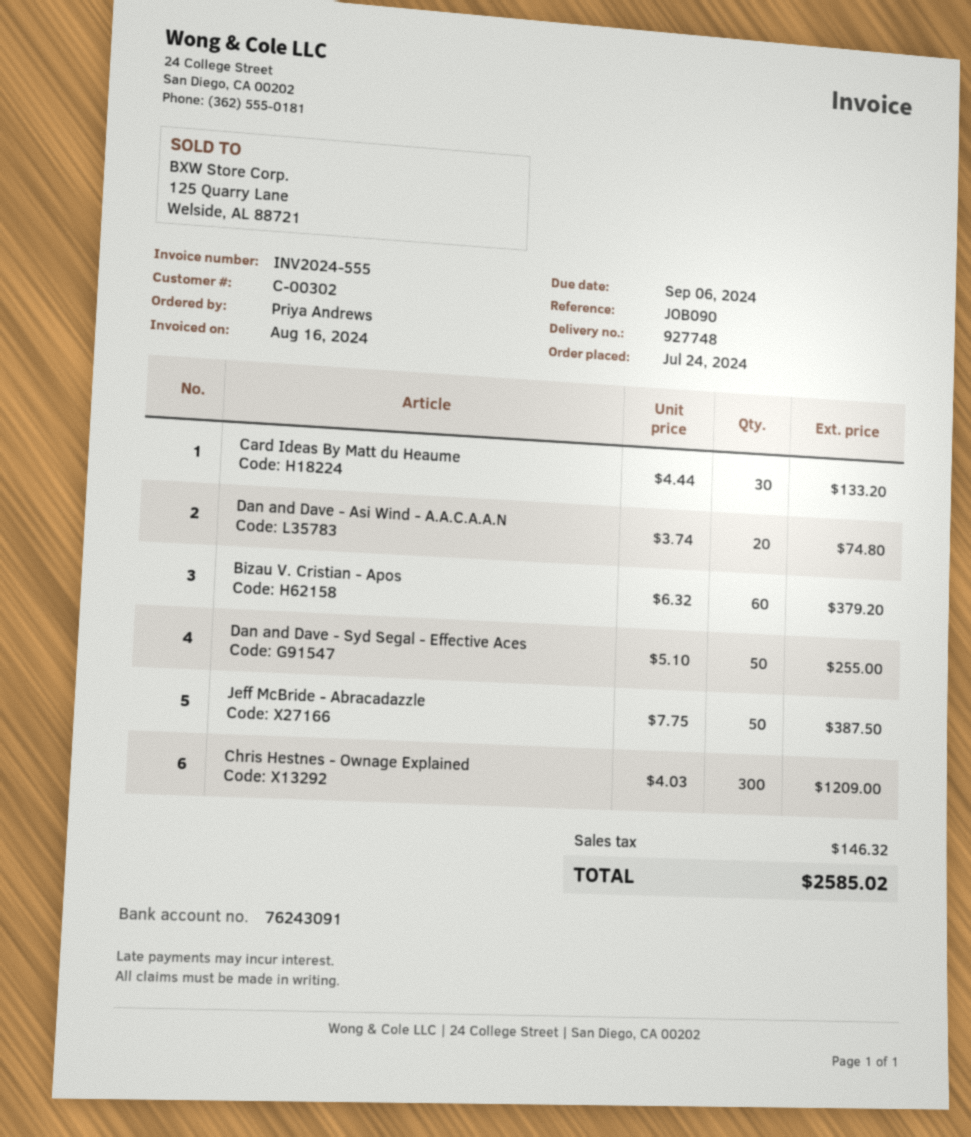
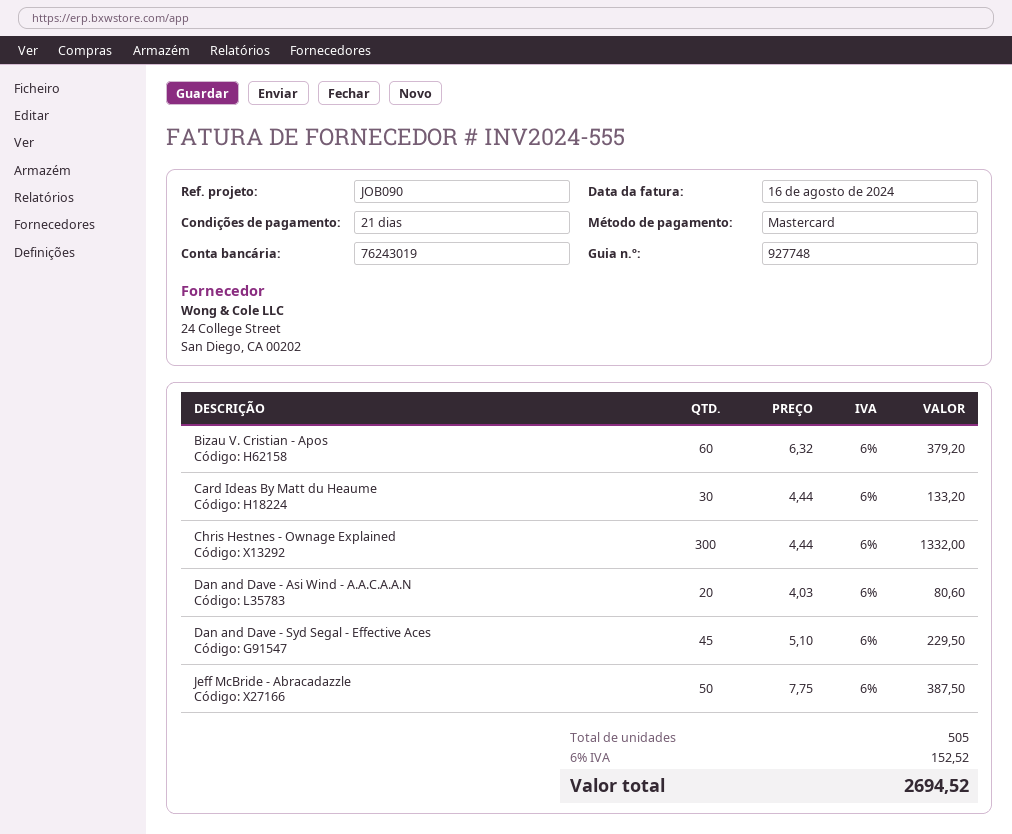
bank account: 76243091 -> 76243019
Dan and Dave - Asi Wind - A.A.C.A.A.N: 20 x 3.74 = 74.80 -> 20 x 4.03 = 80.60
Dan and Dave - Syd Segal - Effective Aces: 50 x 5.10 = 255.00 -> 45 x 5.10 = 229.50
Chris Hestnes - Ownage Explained: 300 x 4.03 = 1209.00 -> 300 x 4.44 = 1332.00
tax: 146.32 -> 152.52
total: 2585.02 -> 2694.52

